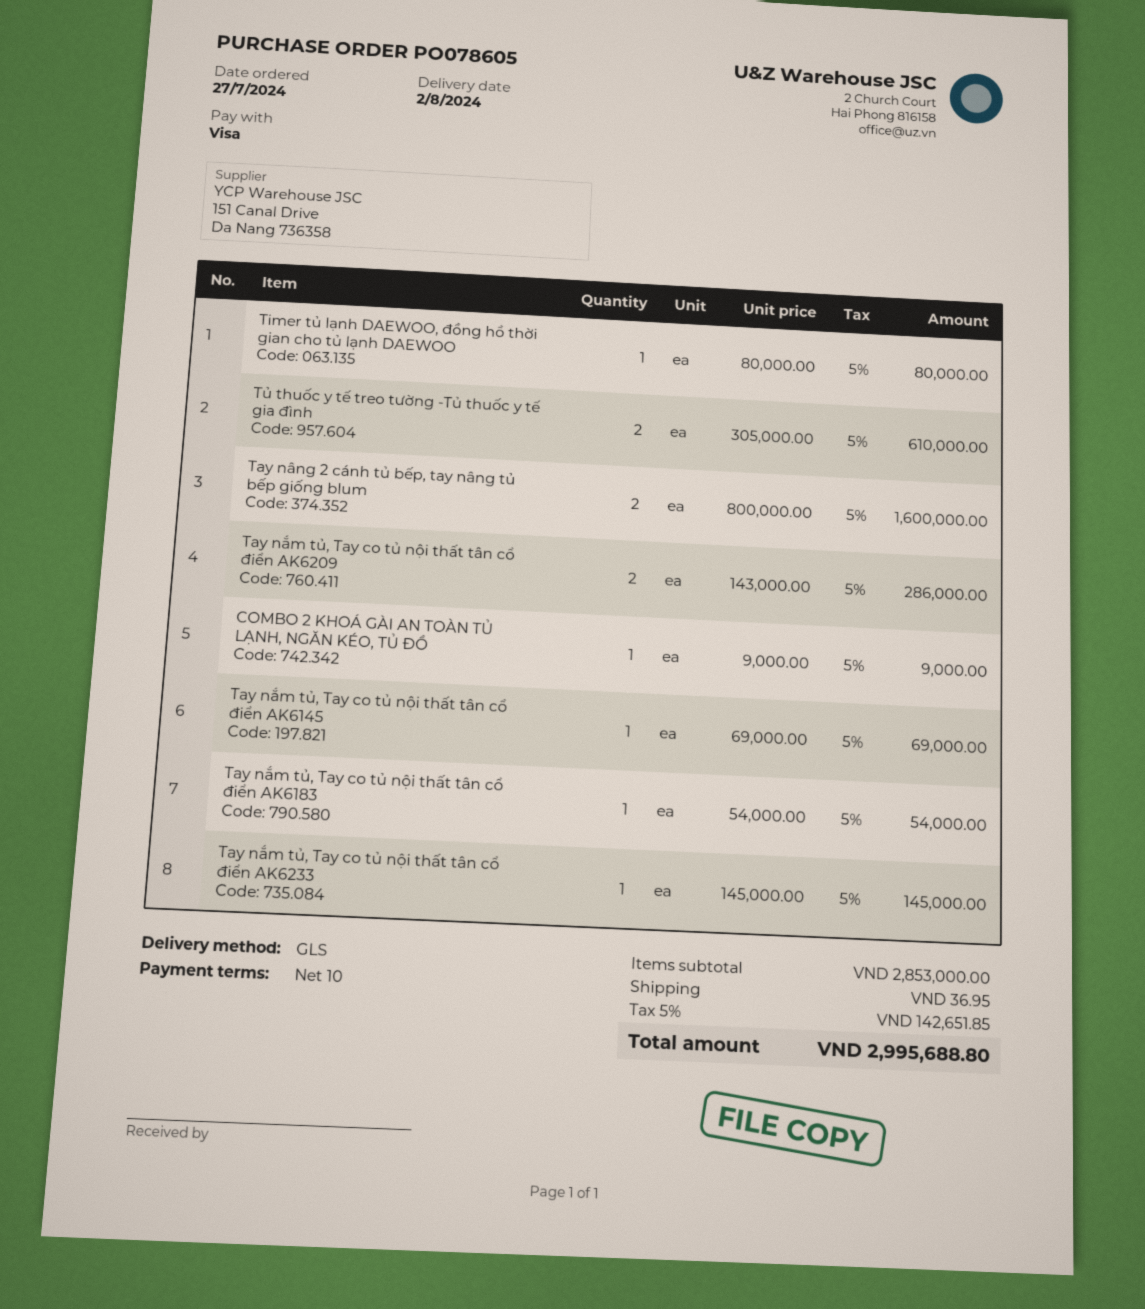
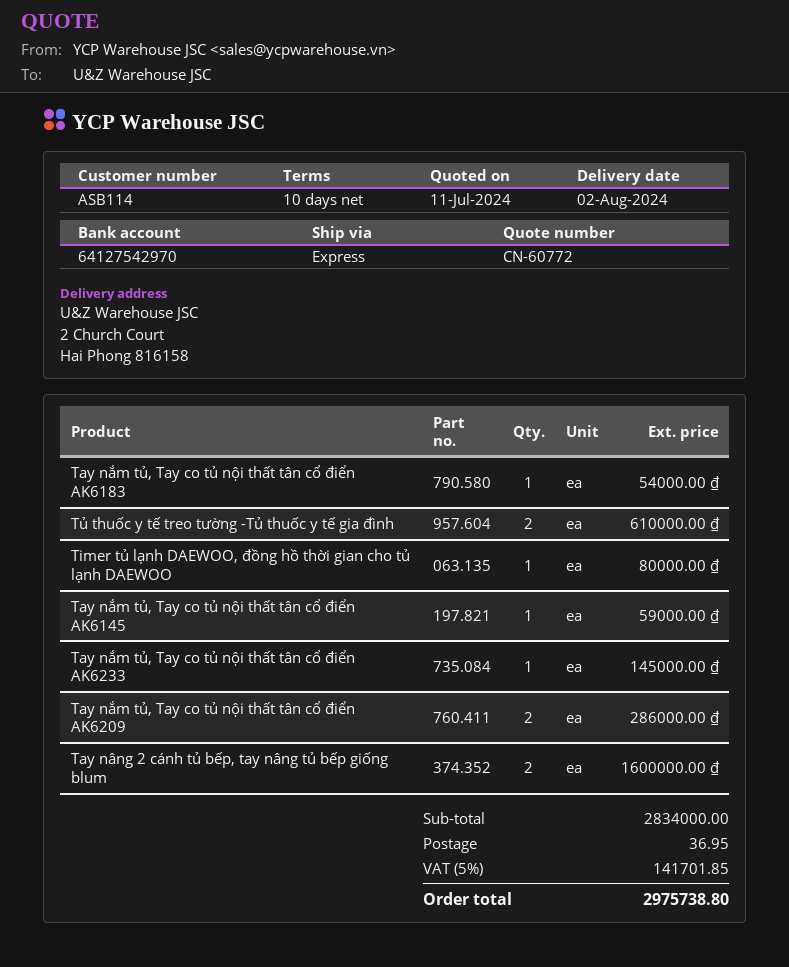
shipping method: GLS -> express
COMBO 2 KHOÁ GÀI AN TOÀN TỦ LẠNH, NGĂN KÉO, TỦ ĐỒ: 1 for 9000.00 -> none
Tay nắm tủ, Tay co tủ nội thất tân cổ điển AK6145: 1 for 69000.00 -> 1 for 59000.00
subtotal: 2853000.00 -> 2834000.00
tax: 5% = 142651.85 -> 5% = 141701.85
total: 2995688.80 -> 2975738.80

